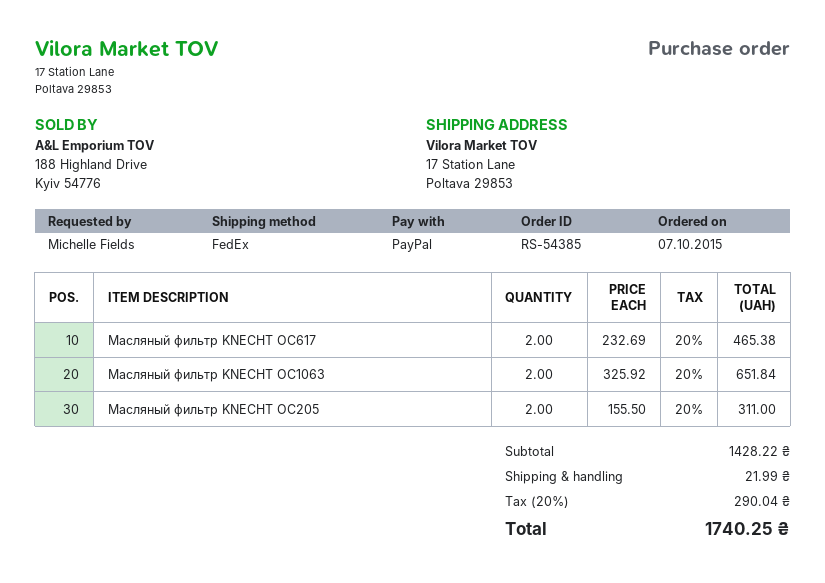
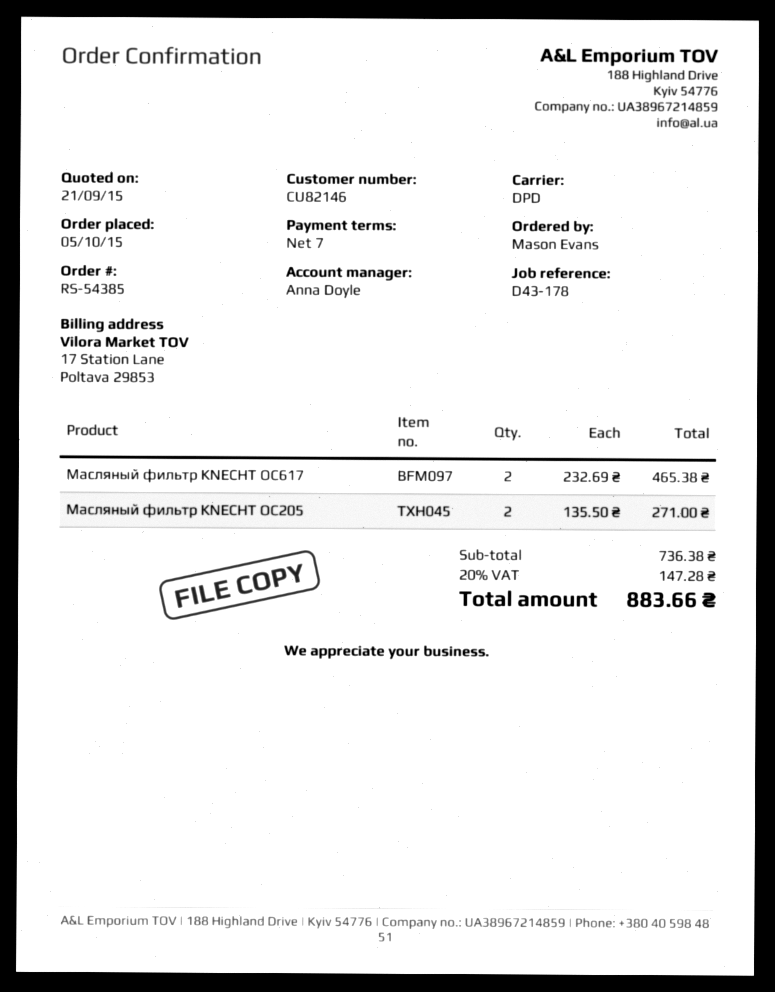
order date: 2015-10-07 -> 2015-10-05
ordered by: Michelle Fields -> Mason Evans
shipping method: FedEx -> DPD
Масляный фильтр KNECHT OC1063: 2 x 325.92 = 651.84 -> none
Масляный фильтр KNECHT OC205: 2 x 155.50 = 311.00 -> 2 x 135.50 = 271.00
subtotal: 1428.22 -> 736.38
shipping: 21.99 -> none
tax: 20% = 290.04 -> 20% = 147.28
total: 1740.25 -> 883.66

